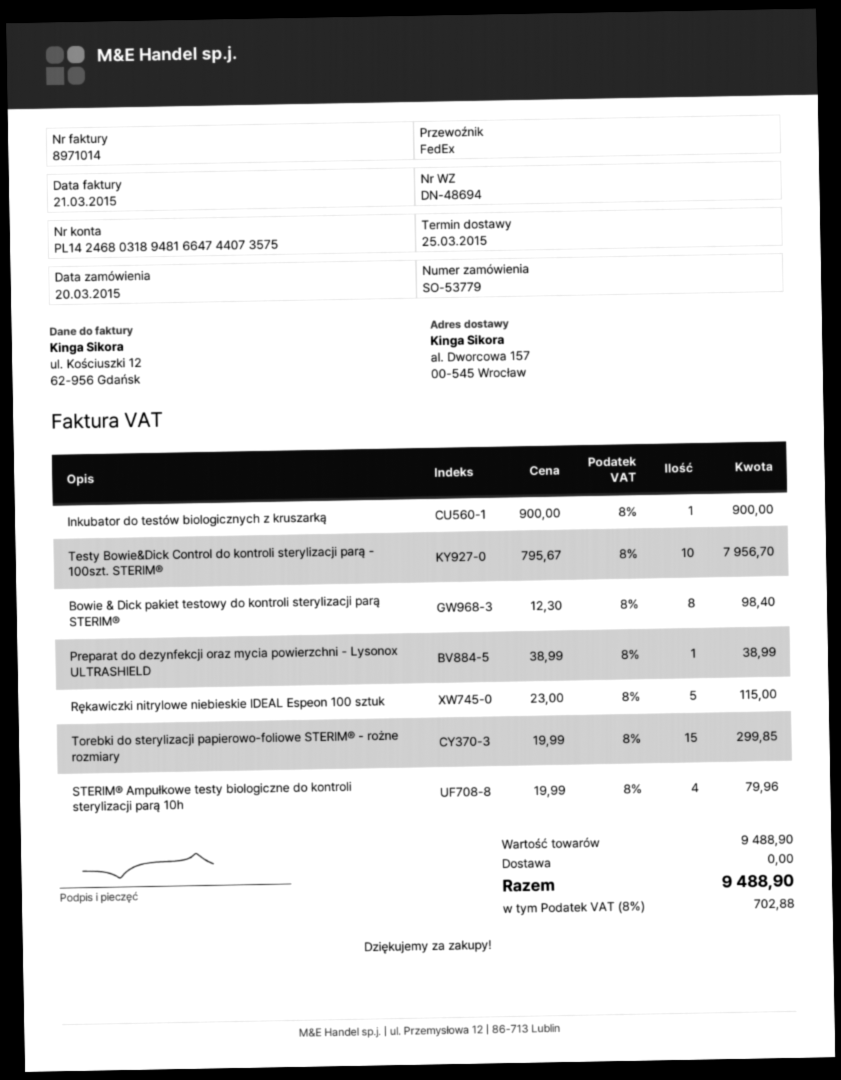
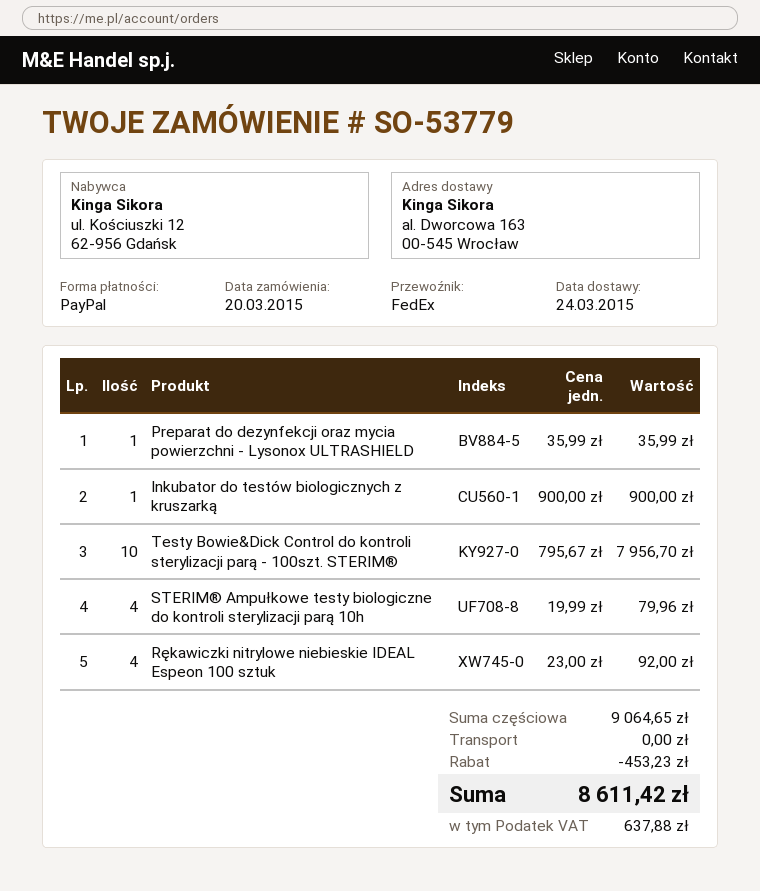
delivery date: 2015-03-25 -> 2015-03-24
ship to: al. Dworcowa 157, 00-545 Wrocław -> al. Dworcowa 163, 00-545 Wrocław
Bowie & Dick pakiet testowy do kontroli sterylizacji parą STERIM®: 8 x 12.30 = 98.40 -> none
Preparat do dezynfekcji oraz mycia powierzchni - Lysonox ULTRASHIELD: 1 x 38.99 = 38.99 -> 1 x 35.99 = 35.99
Rękawiczki nitrylowe niebieskie IDEAL Espeon 100 sztuk: 5 x 23.00 = 115.00 -> 4 x 23.00 = 92.00
Torebki do sterylizacji papierowo-foliowe STERIM® - rożne rozmiary: 15 x 19.99 = 299.85 -> none
subtotal: 9488.90 -> 9064.65
discount: none -> 453.23
tax: 702.88 -> 637.88
total: 9488.90 -> 8611.42

